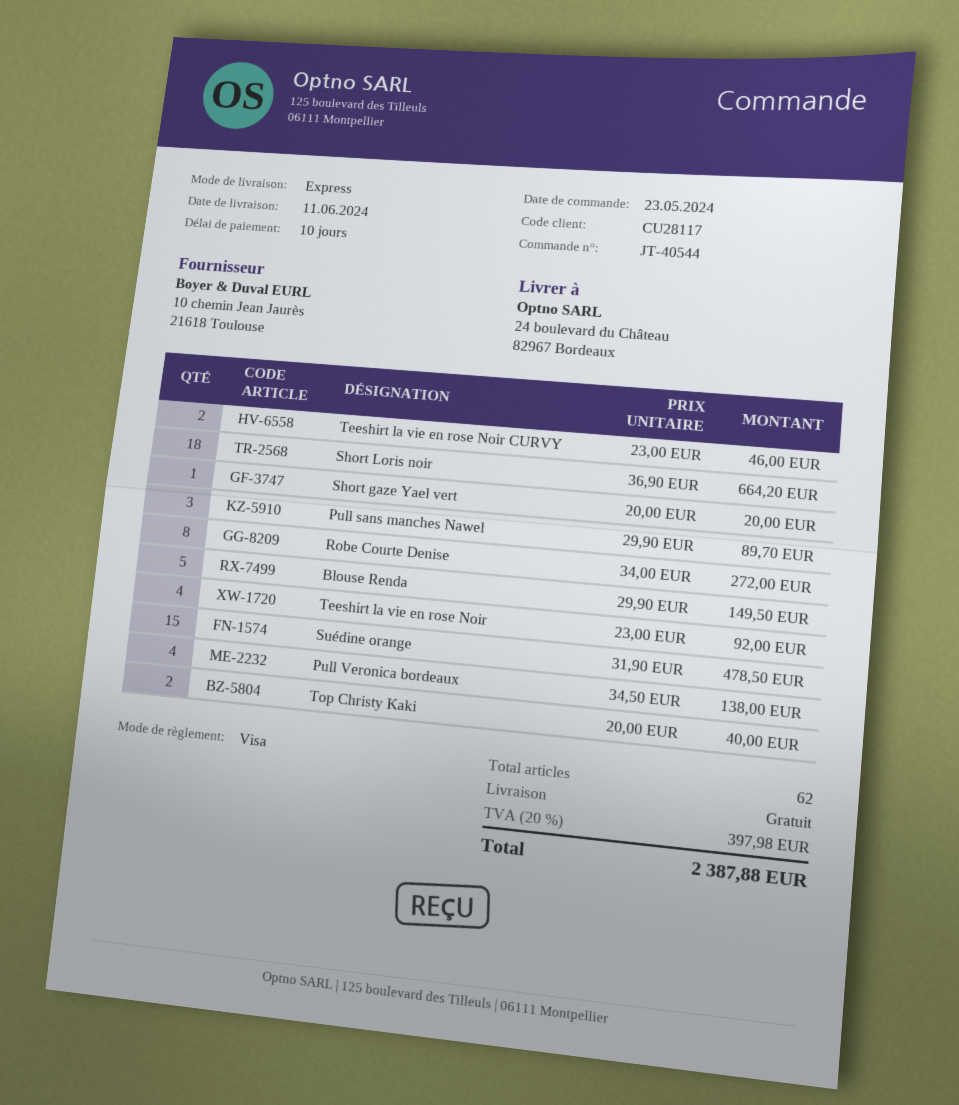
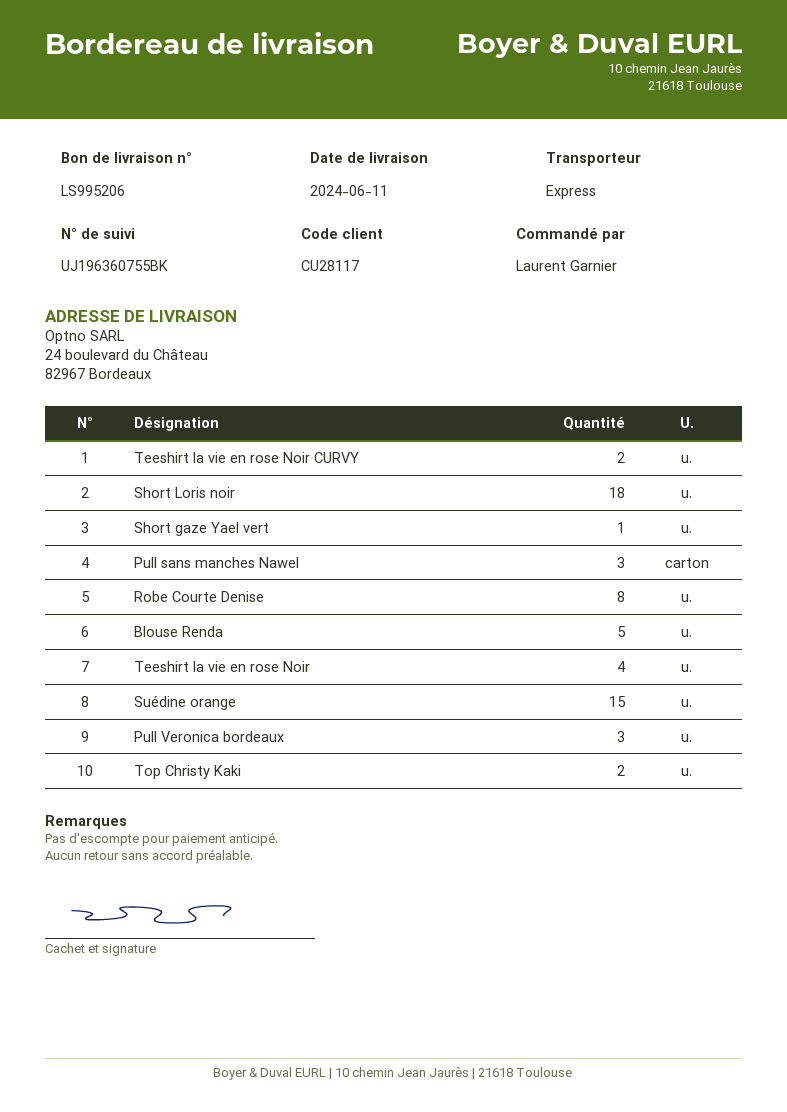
Pull Veronica bordeaux: 4 -> 3

